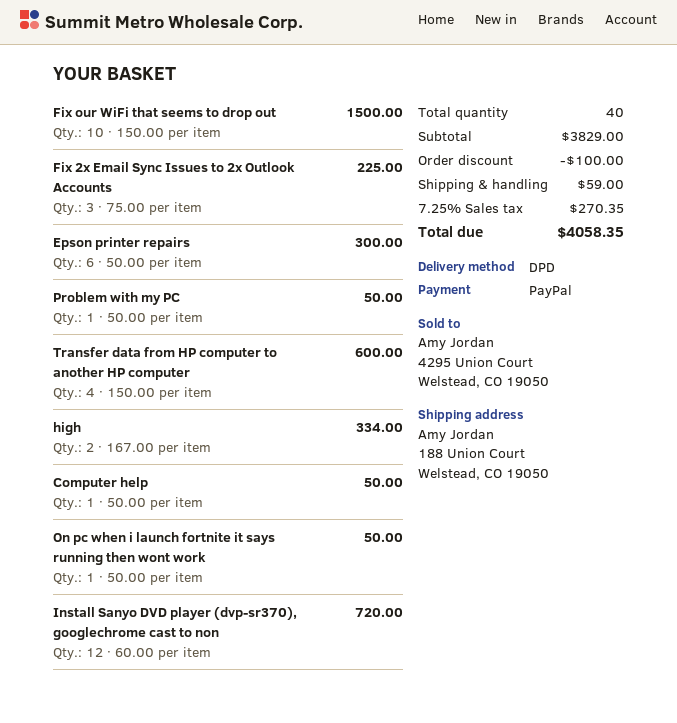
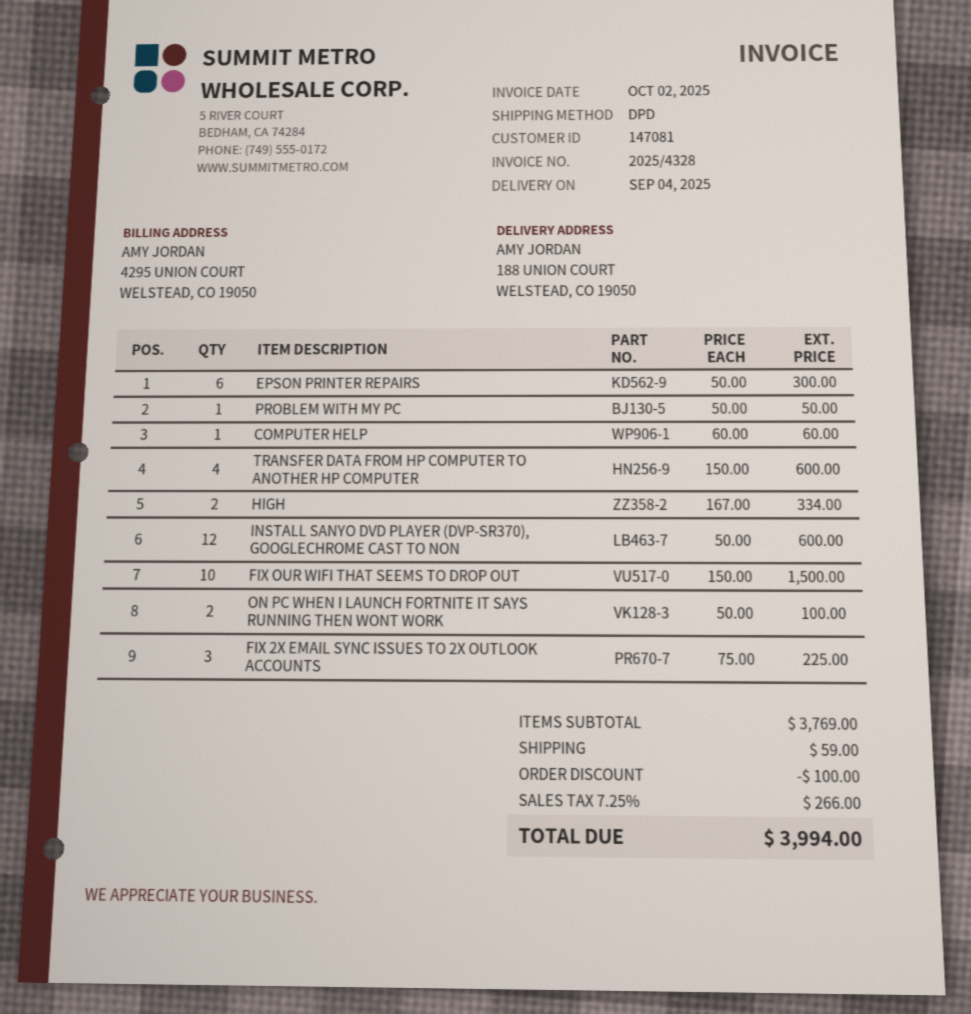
Computer help: 1 x 50.00 = 50.00 -> 1 x 60.00 = 60.00
On pc when i launch fortnite it says running then wont work: 1 x 50.00 = 50.00 -> 2 x 50.00 = 100.00
Install Sanyo DVD player (dvp-sr370), googlechrome cast to non: 12 x 60.00 = 720.00 -> 12 x 50.00 = 600.00
subtotal: 3829.00 -> 3769.00
tax: 7.25% = 270.35 -> 7.25% = 266.00
total: 4058.35 -> 3994.00

